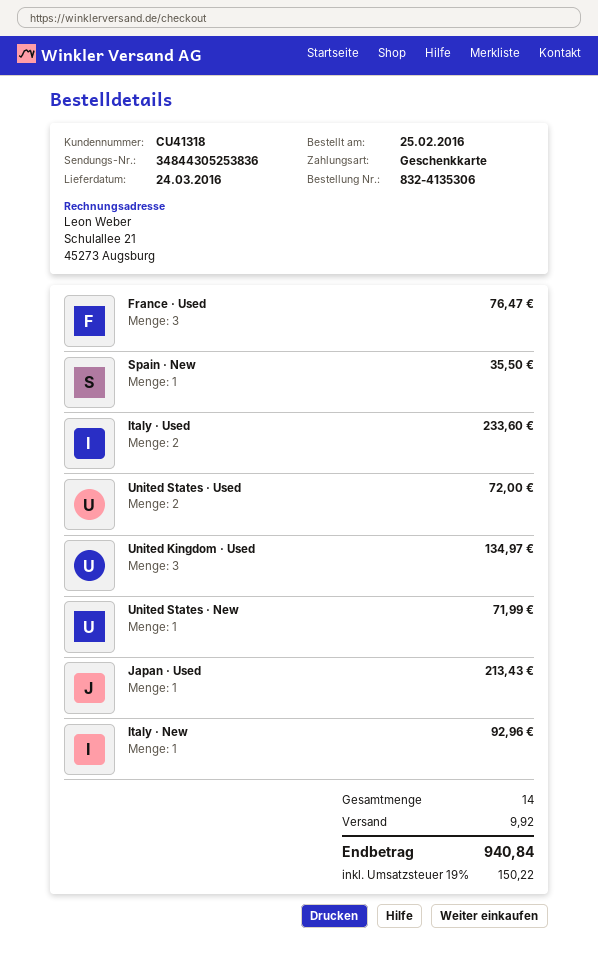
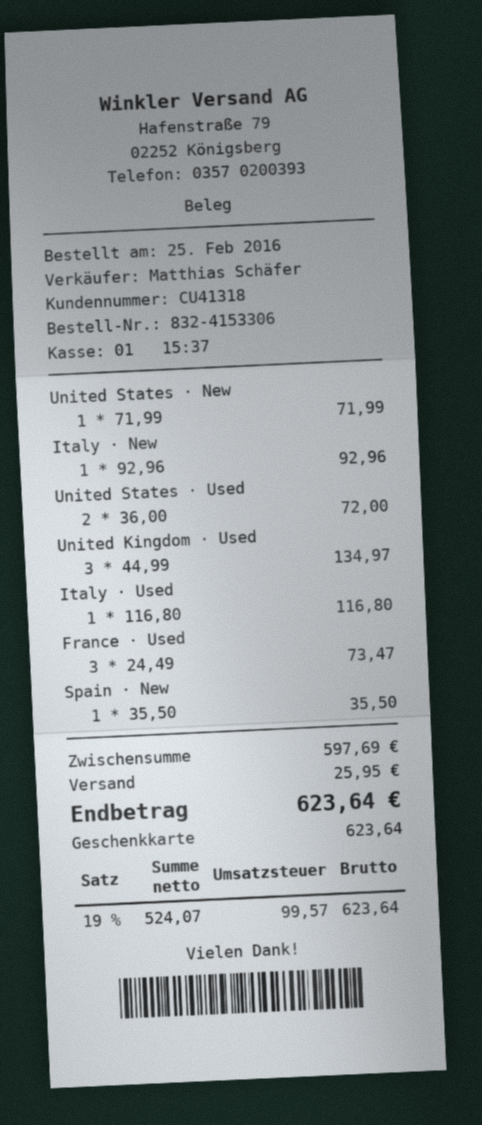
order number: 832-4135306 -> 832-4153306
France · Used: 3 for 76.47 -> 3 for 73.47
Italy · Used: 2 for 233.60 -> 1 for 116.80
Japan · Used: 1 for 213.43 -> none
shipping: 9.92 -> 25.95
tax: 19% = 150.22 -> 19% = 99.57
total: 940.84 -> 623.64

